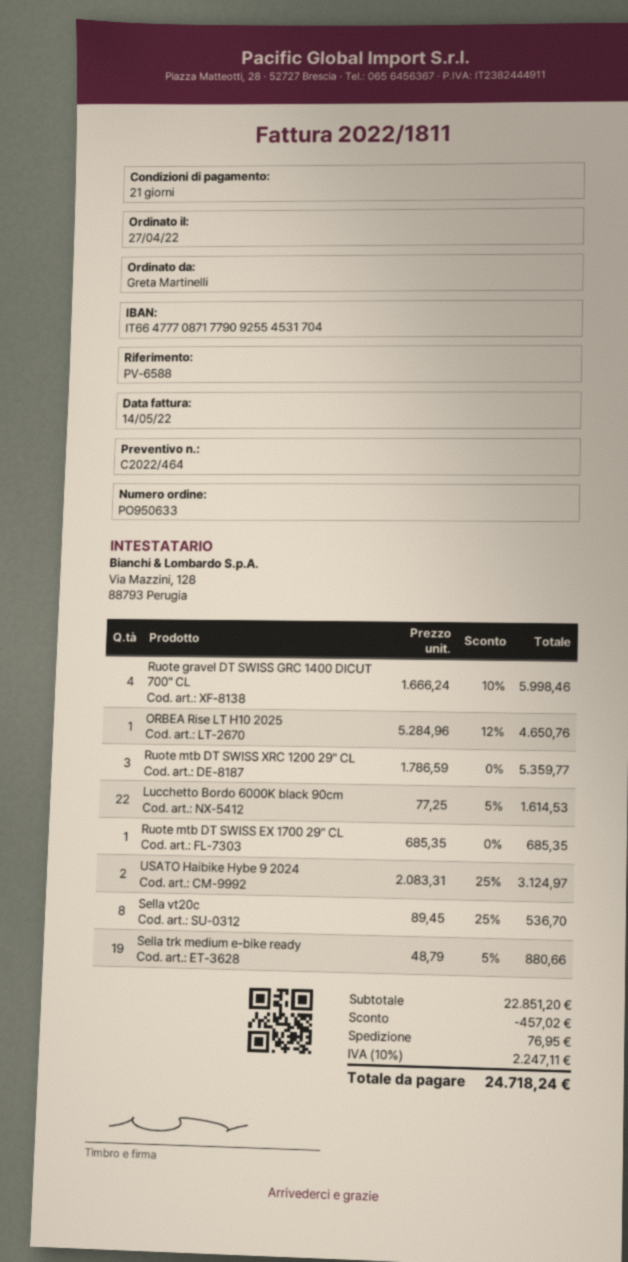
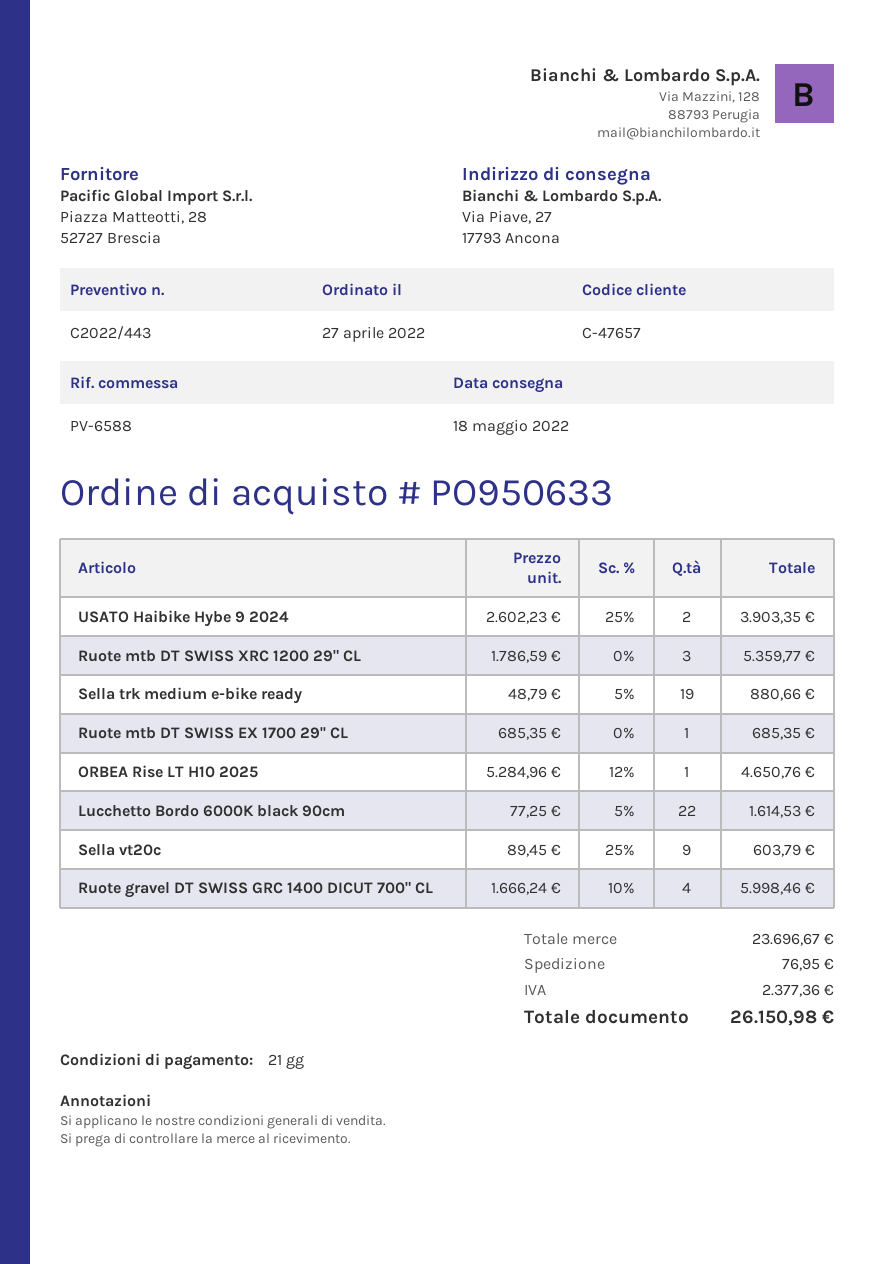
quote number: C2022/464 -> C2022/443
USATO Haibike Hybe 9 2024: 2 x 2083.31 - 25% = 3124.97 -> 2 x 2602.23 - 25% = 3903.35
Sella vt20c: 8 x 89.45 - 25% = 536.70 -> 9 x 89.45 - 25% = 603.79
subtotal: 22851.20 -> 23696.67
discount: 457.02 -> none
tax: 2247.11 -> 2377.36
total: 24718.24 -> 26150.98

